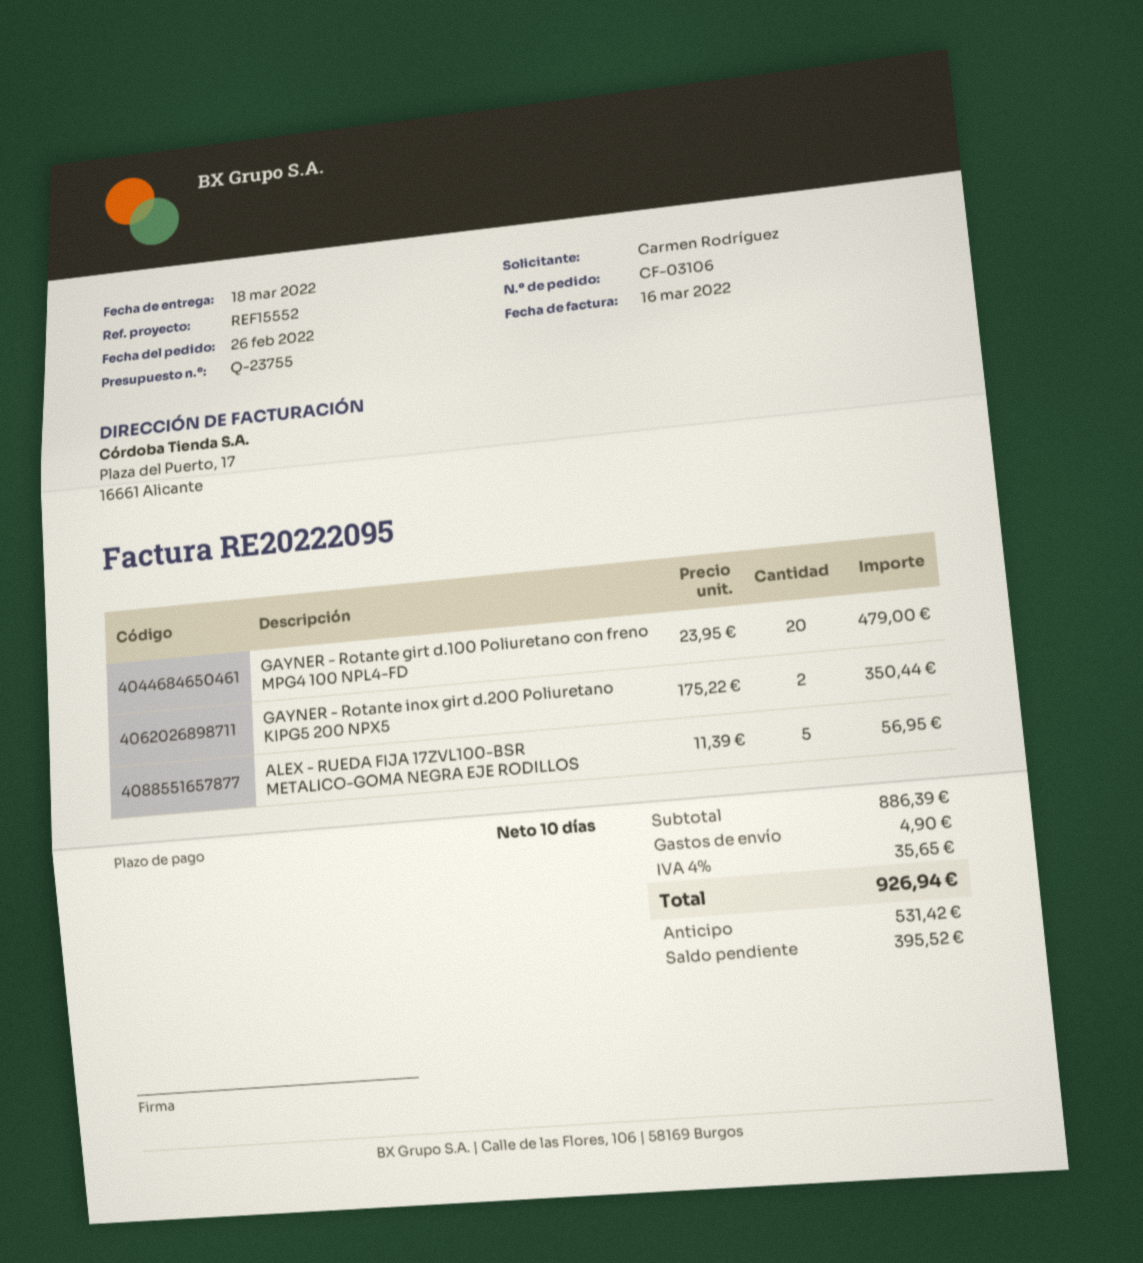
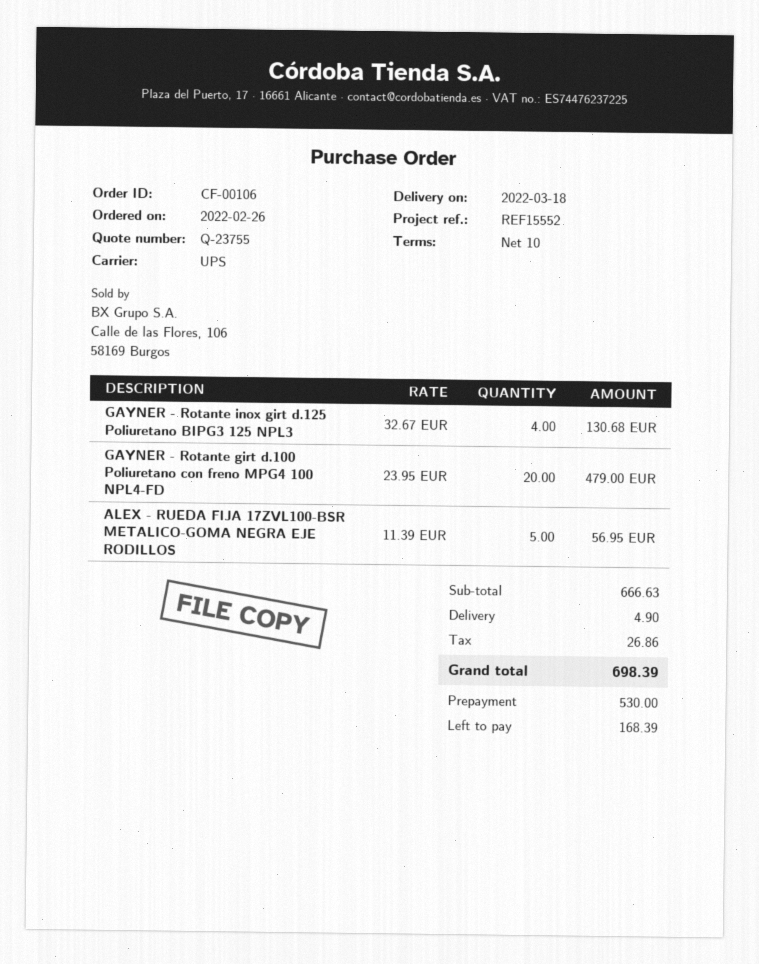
order number: CF-03106 -> CF-00106
GAYNER - Rotante inox girt d.200 Poliuretano KIPG5 200 NPX5: 2 x 175.22 = 350.44 -> none
GAYNER - Rotante inox girt d.125 Poliuretano BIPG3 125 NPL3: none -> 4 x 32.67 = 130.68
subtotal: 886.39 -> 666.63
tax: 35.65 -> 26.86
total: 926.94 -> 698.39
deposit: 531.42 -> 530.00
balance: 395.52 -> 168.39

